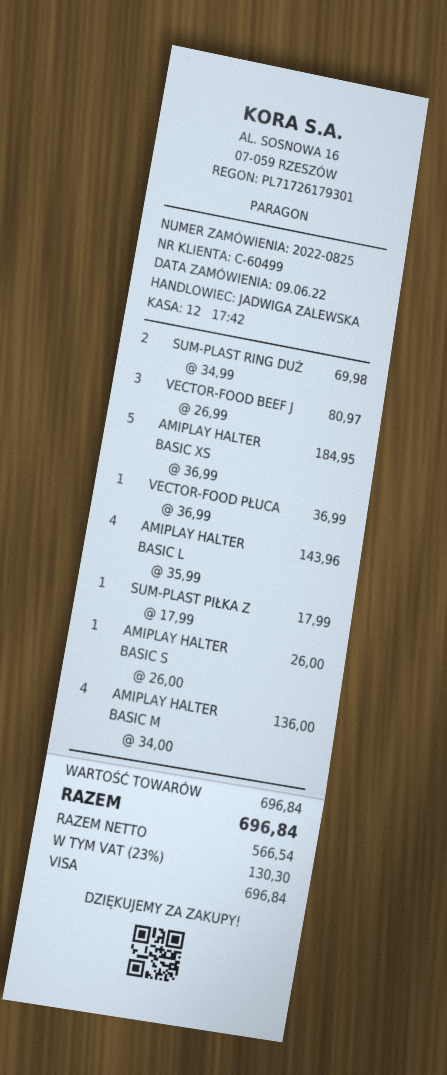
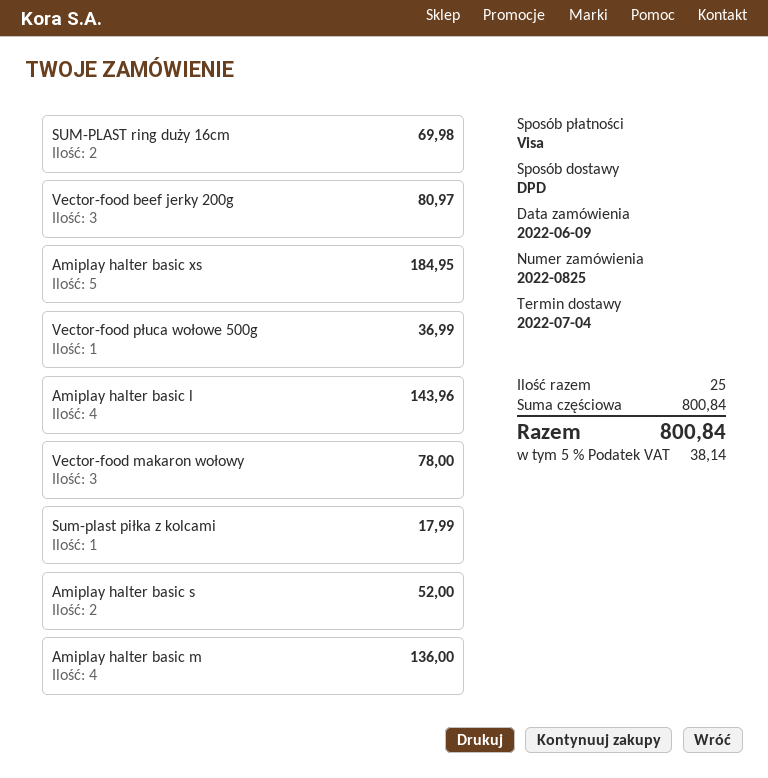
AMIPLAY HALTER BASIC S: 1 for 26.00 -> 2 for 52.00
Vector-food makaron wołowy: none -> 3 for 78.00
subtotal: 696.84 -> 800.84
tax: 23% = 130.30 -> 5% = 38.14
total: 696.84 -> 800.84

